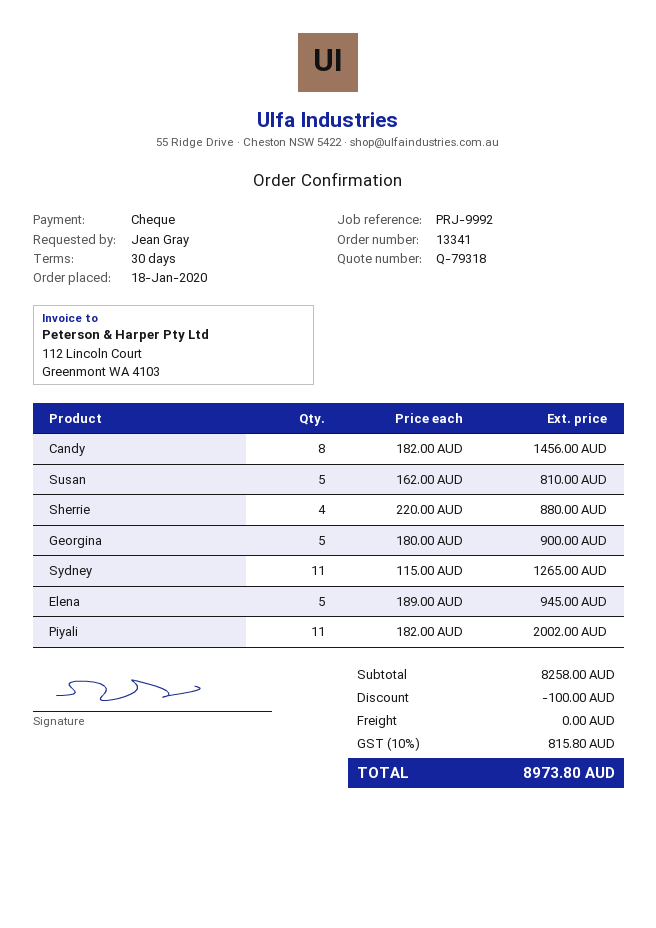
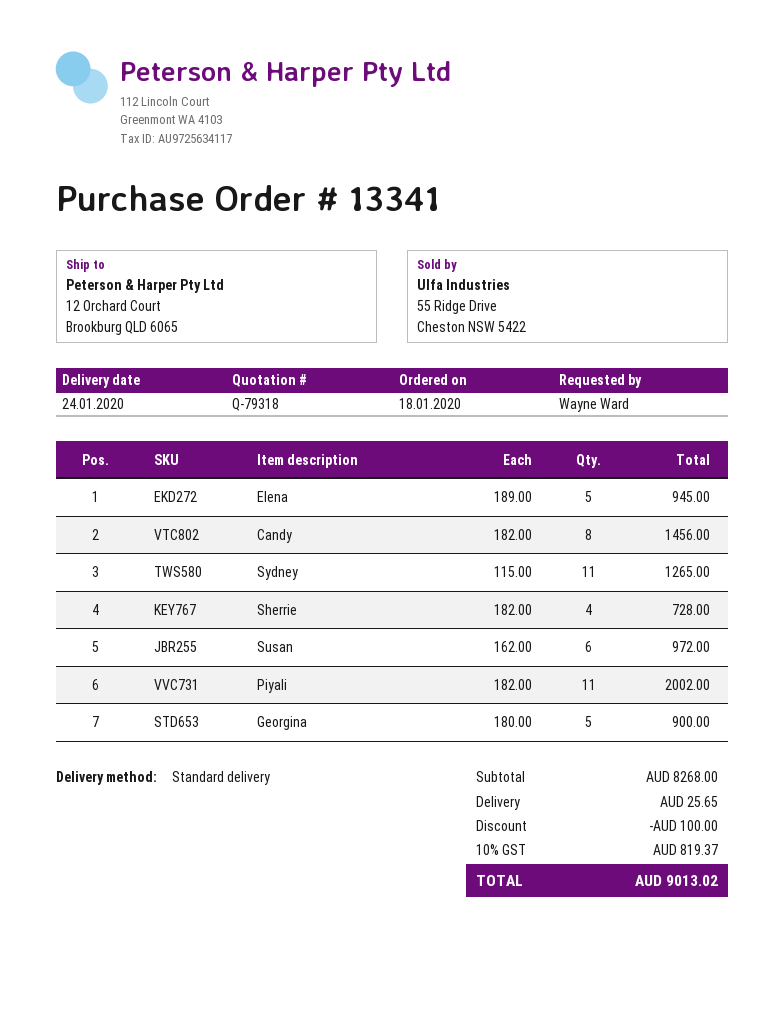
ordered by: Jean Gray -> Wayne Ward
Susan: 5 x 162.00 = 810.00 -> 6 x 162.00 = 972.00
Sherrie: 4 x 220.00 = 880.00 -> 4 x 182.00 = 728.00
subtotal: 8258.00 -> 8268.00
shipping: 0.00 -> 25.65
tax: 10% = 815.80 -> 10% = 819.37
total: 8973.80 -> 9013.02

